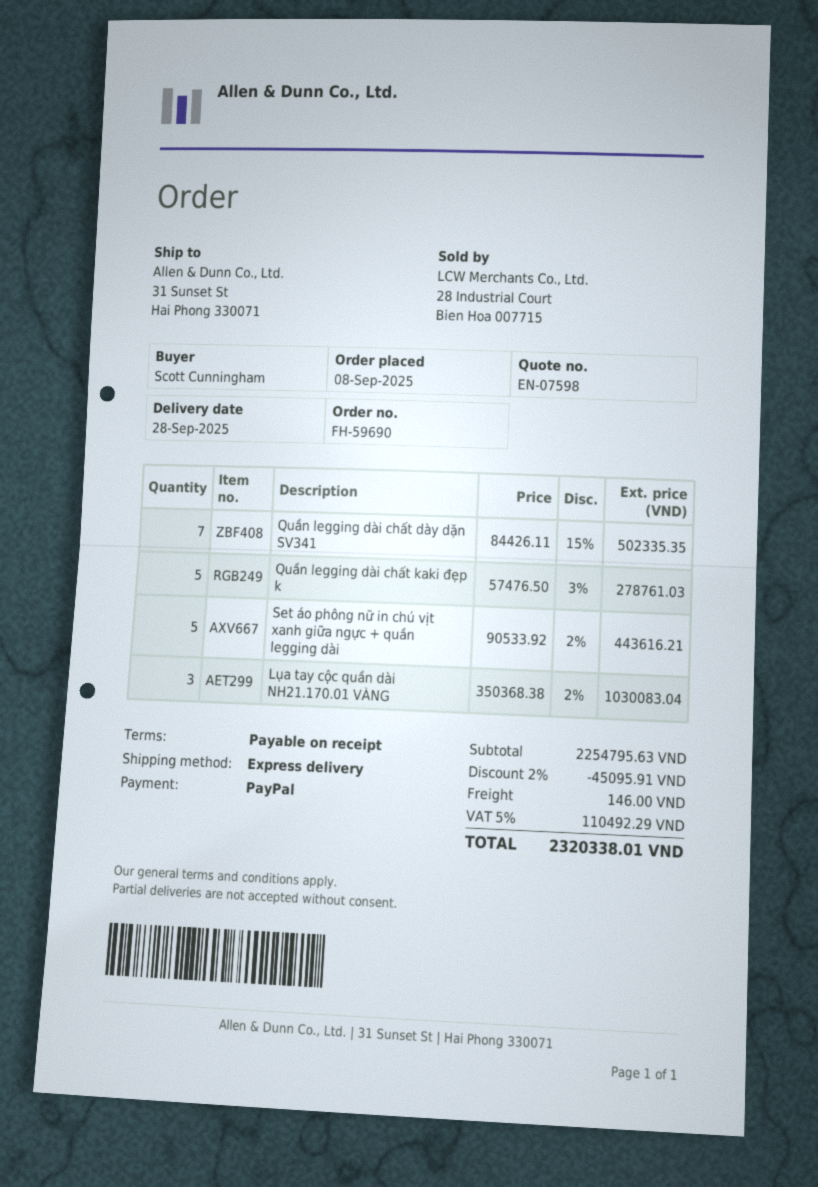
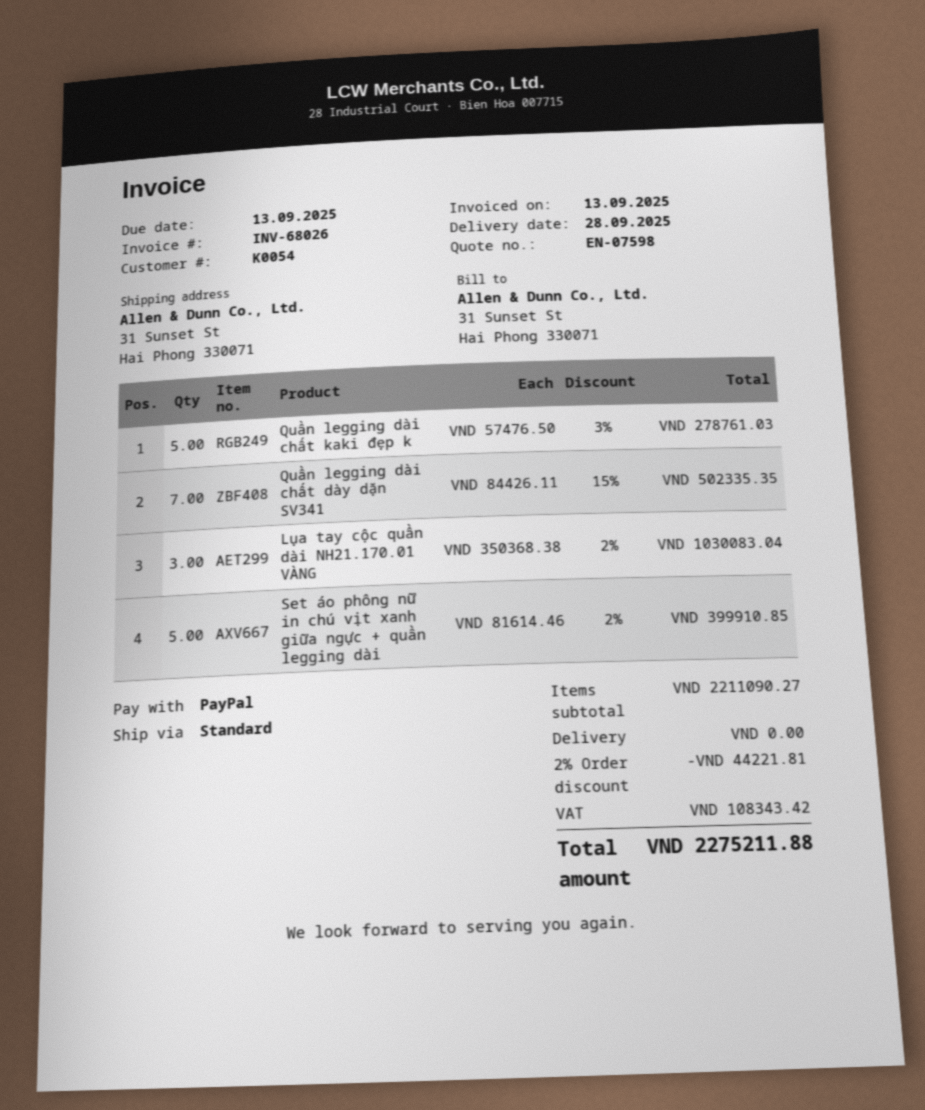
shipping method: express -> standard
Set áo phông nữ in chú vịt xanh giữa ngực + quần legging dài: 5 x 90533.92 - 2% = 443616.21 -> 5 x 81614.46 - 2% = 399910.85
subtotal: 2254795.63 -> 2211090.27
discount: 2% = 45095.91 -> 2% = 44221.81
shipping: 146.00 -> 0.00
tax: 110492.29 -> 108343.42
total: 2320338.01 -> 2275211.88

